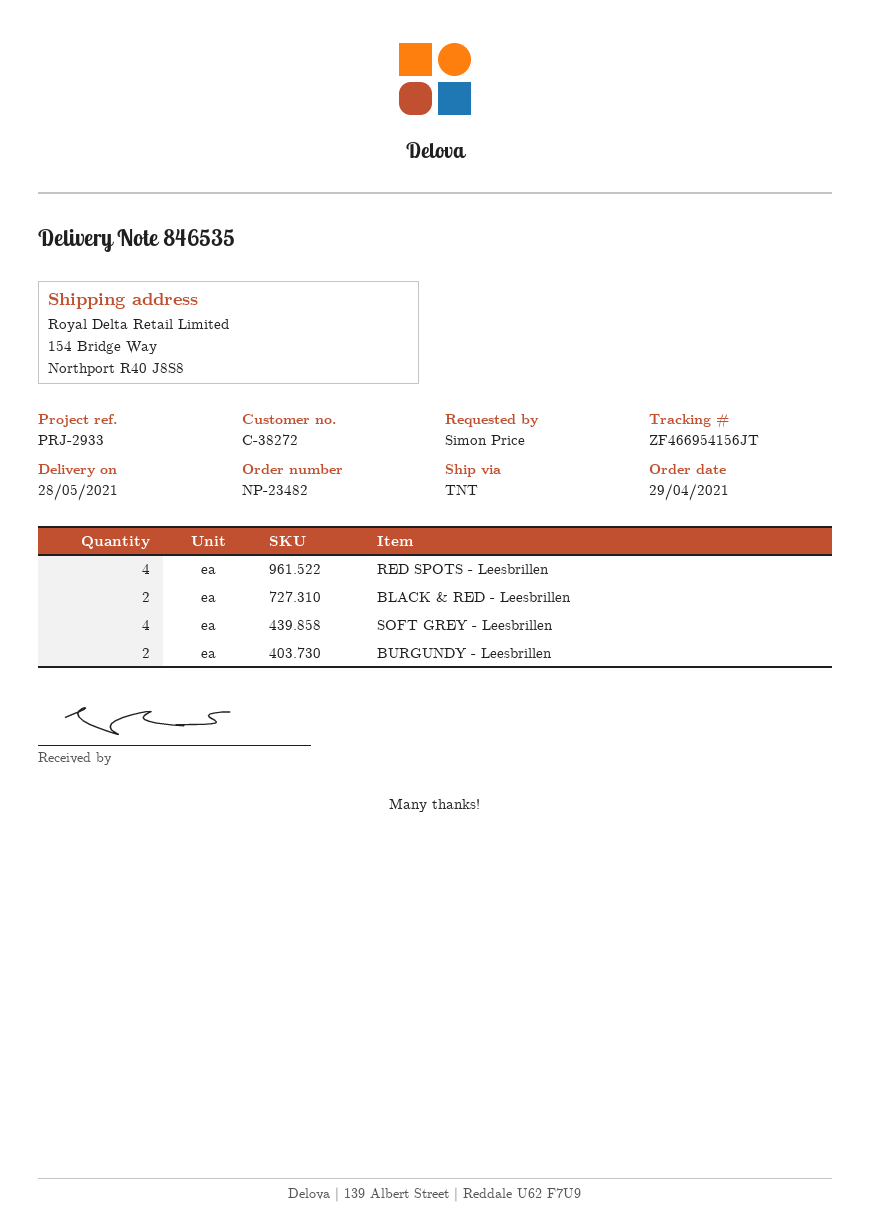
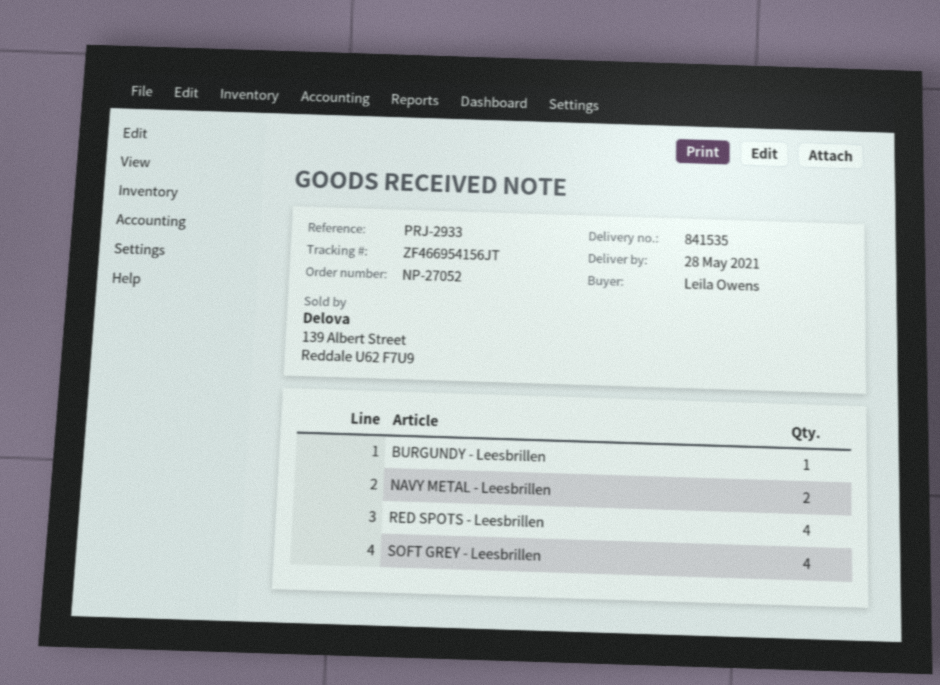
order number: NP-23482 -> NP-27052
delivery note number: 846535 -> 841535
ordered by: Simon Price -> Leila Owens
BLACK & RED - Leesbrillen: 2 -> none
BURGUNDY - Leesbrillen: 2 -> 1
NAVY METAL - Leesbrillen: none -> 2

